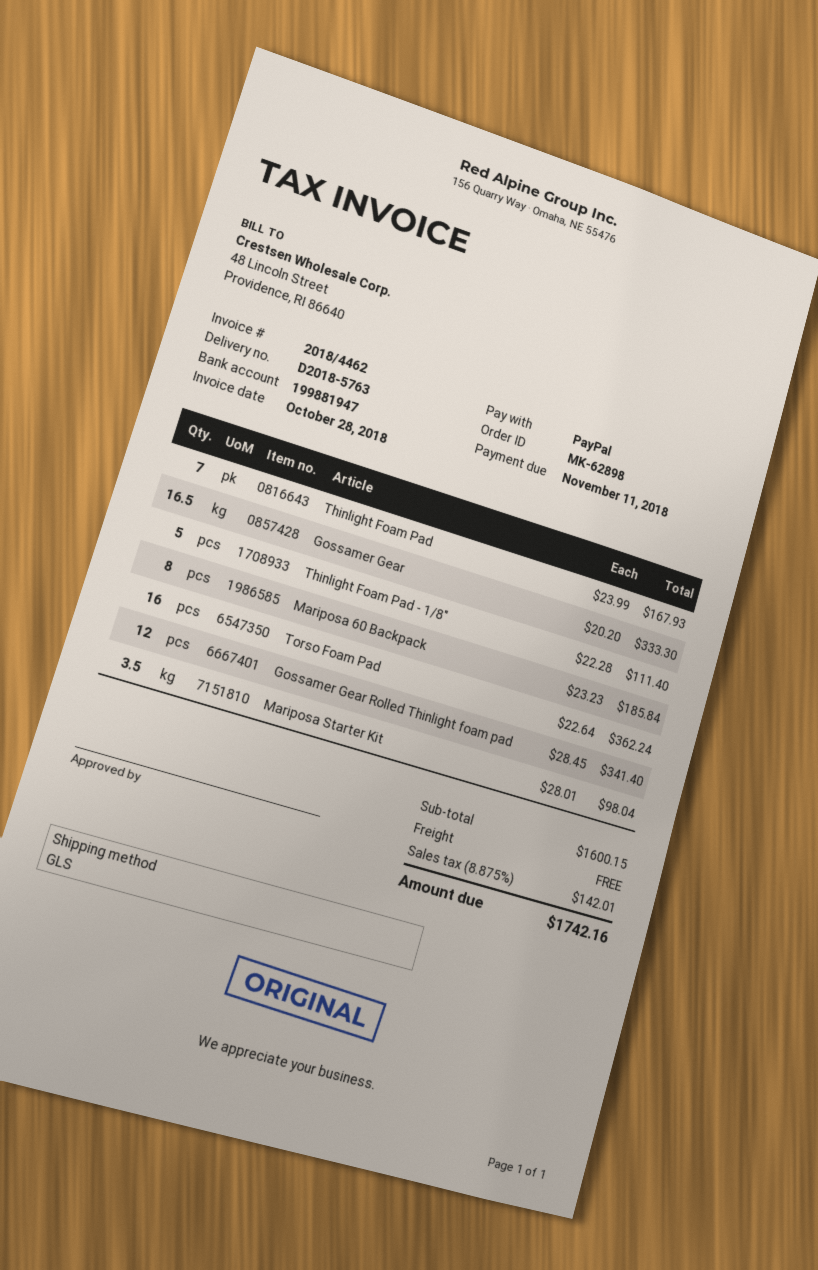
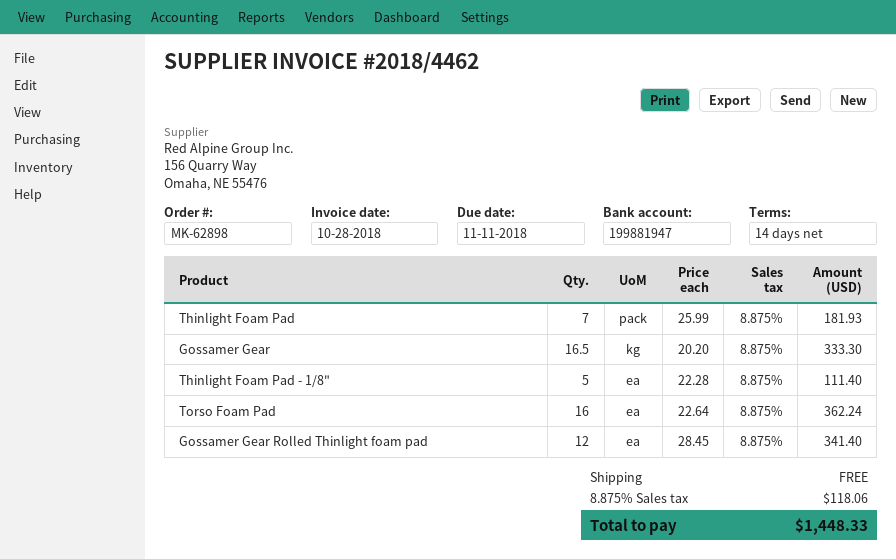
Thinlight Foam Pad: 7 x 23.99 = 167.93 -> 7 x 25.99 = 181.93
Mariposa 60 Backpack: 8 x 23.23 = 185.84 -> none
Mariposa Starter Kit: 3.5 x 28.01 = 98.04 -> none
tax: 8.875% = 142.01 -> 8.875% = 118.06
total: 1742.16 -> 1448.33

